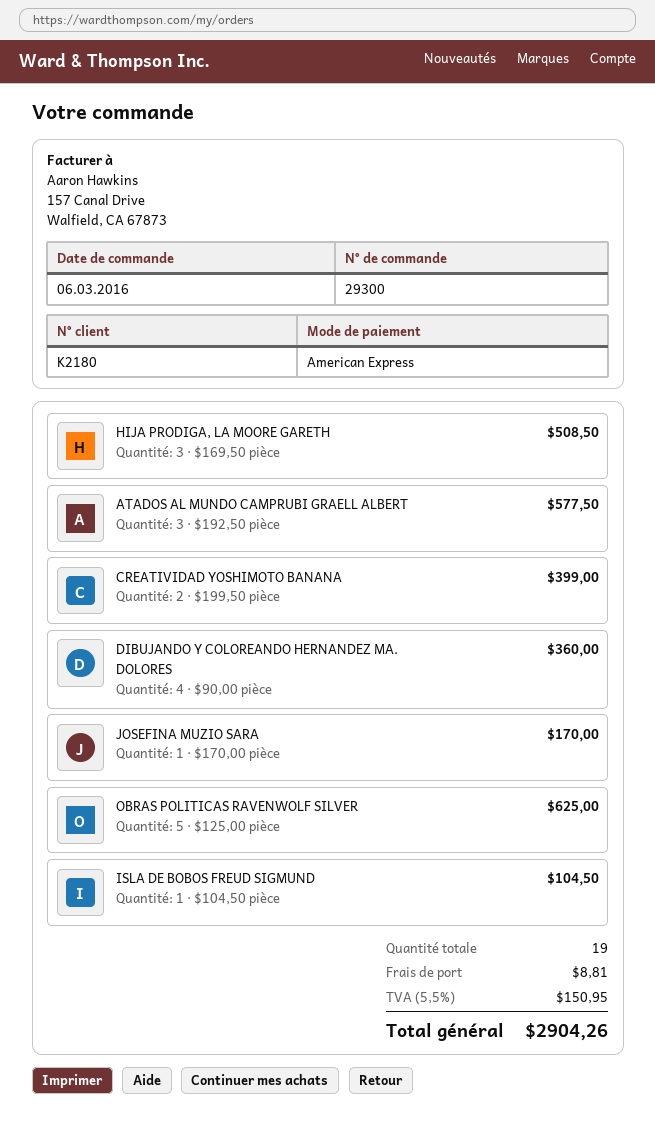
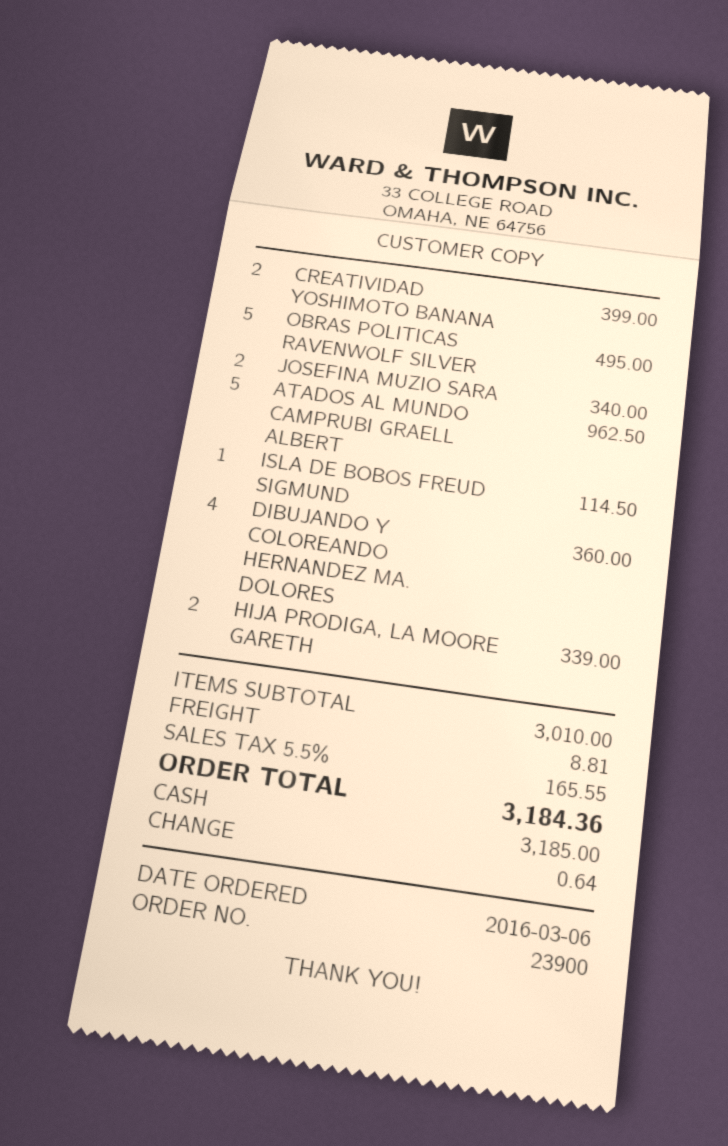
order number: 29300 -> 23900
payment method: American Express -> cash
HIJA PRODIGA, LA MOORE GARETH: 3 for 508.50 -> 2 for 339.00
ATADOS AL MUNDO CAMPRUBI GRAELL ALBERT: 3 for 577.50 -> 5 for 962.50
JOSEFINA MUZIO SARA: 1 for 170.00 -> 2 for 340.00
OBRAS POLITICAS RAVENWOLF SILVER: 5 for 625.00 -> 5 for 495.00
ISLA DE BOBOS FREUD SIGMUND: 1 for 104.50 -> 1 for 114.50
tax: 5.5% = 150.95 -> 5.5% = 165.55
total: 2904.26 -> 3184.36

